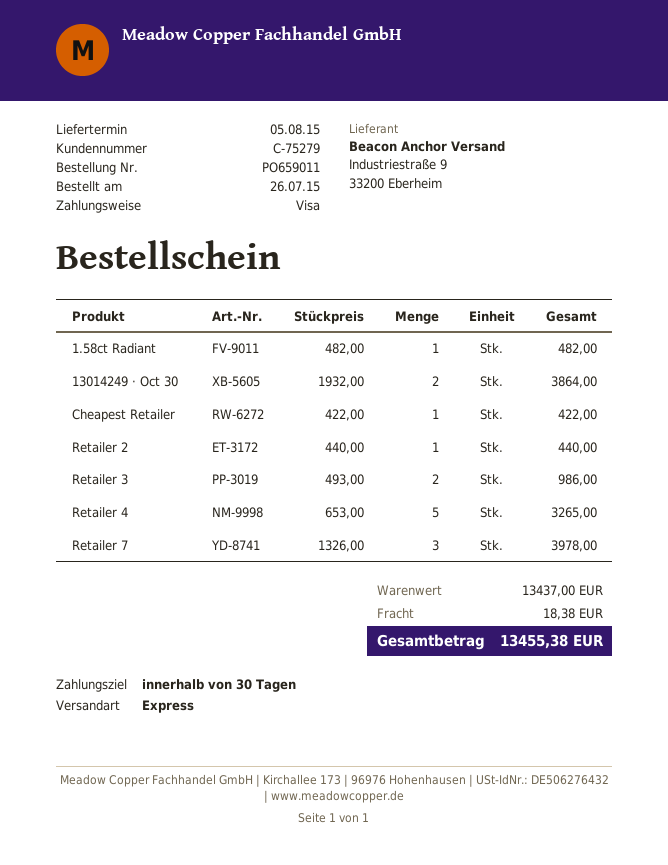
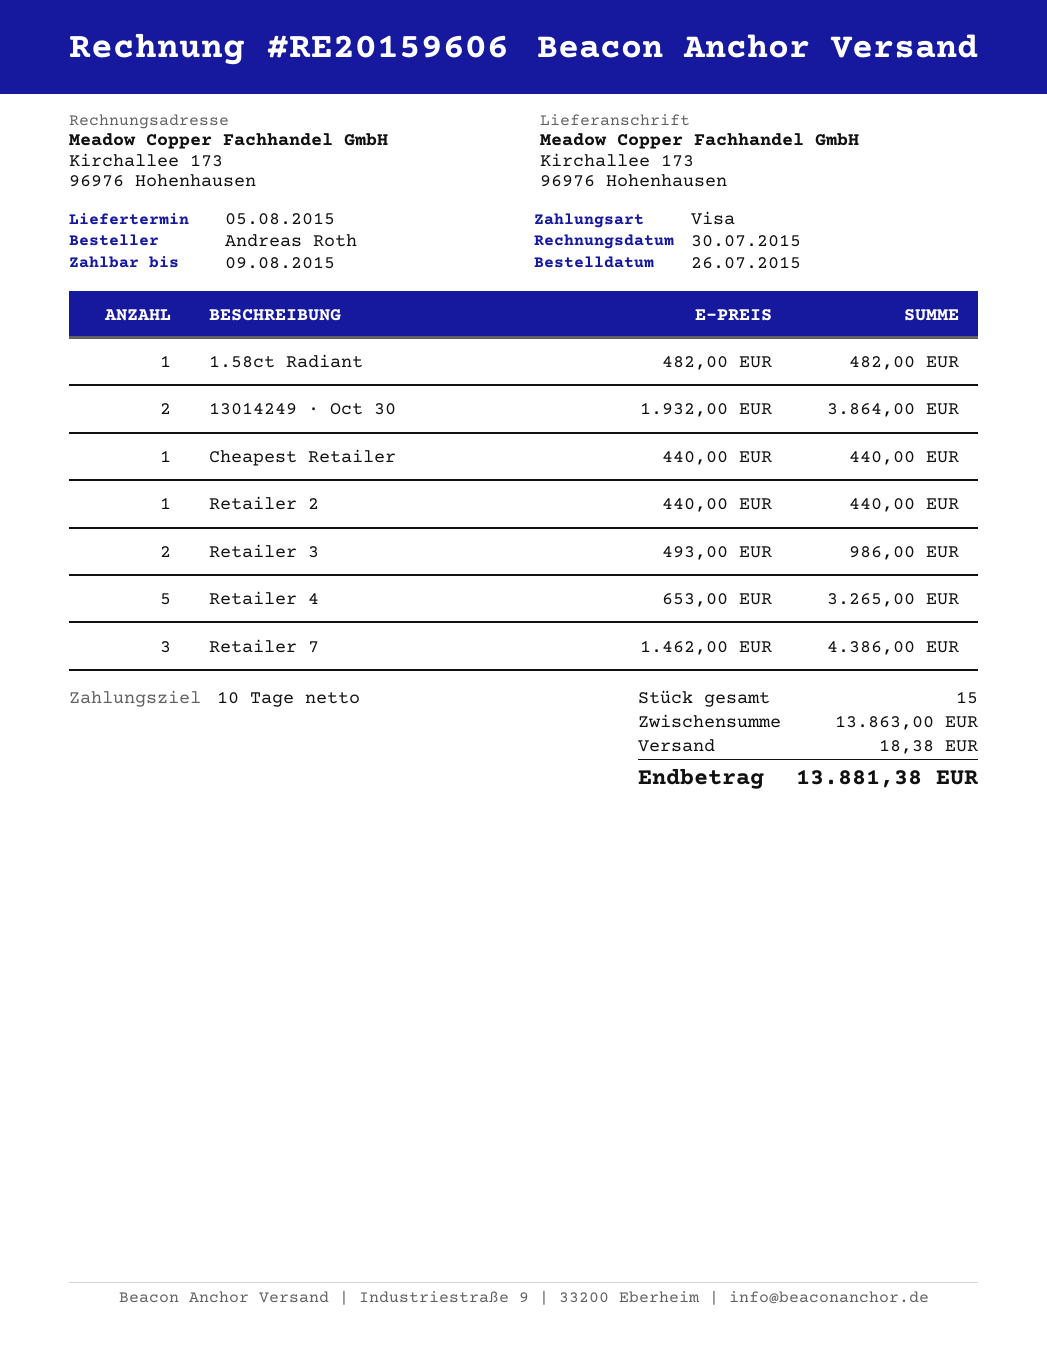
payment terms: 30 days -> 10 days
Cheapest Retailer: 1 x 422.00 = 422.00 -> 1 x 440.00 = 440.00
Retailer 7: 3 x 1326.00 = 3978.00 -> 3 x 1462.00 = 4386.00
subtotal: 13437.00 -> 13863.00
total: 13455.38 -> 13881.38

